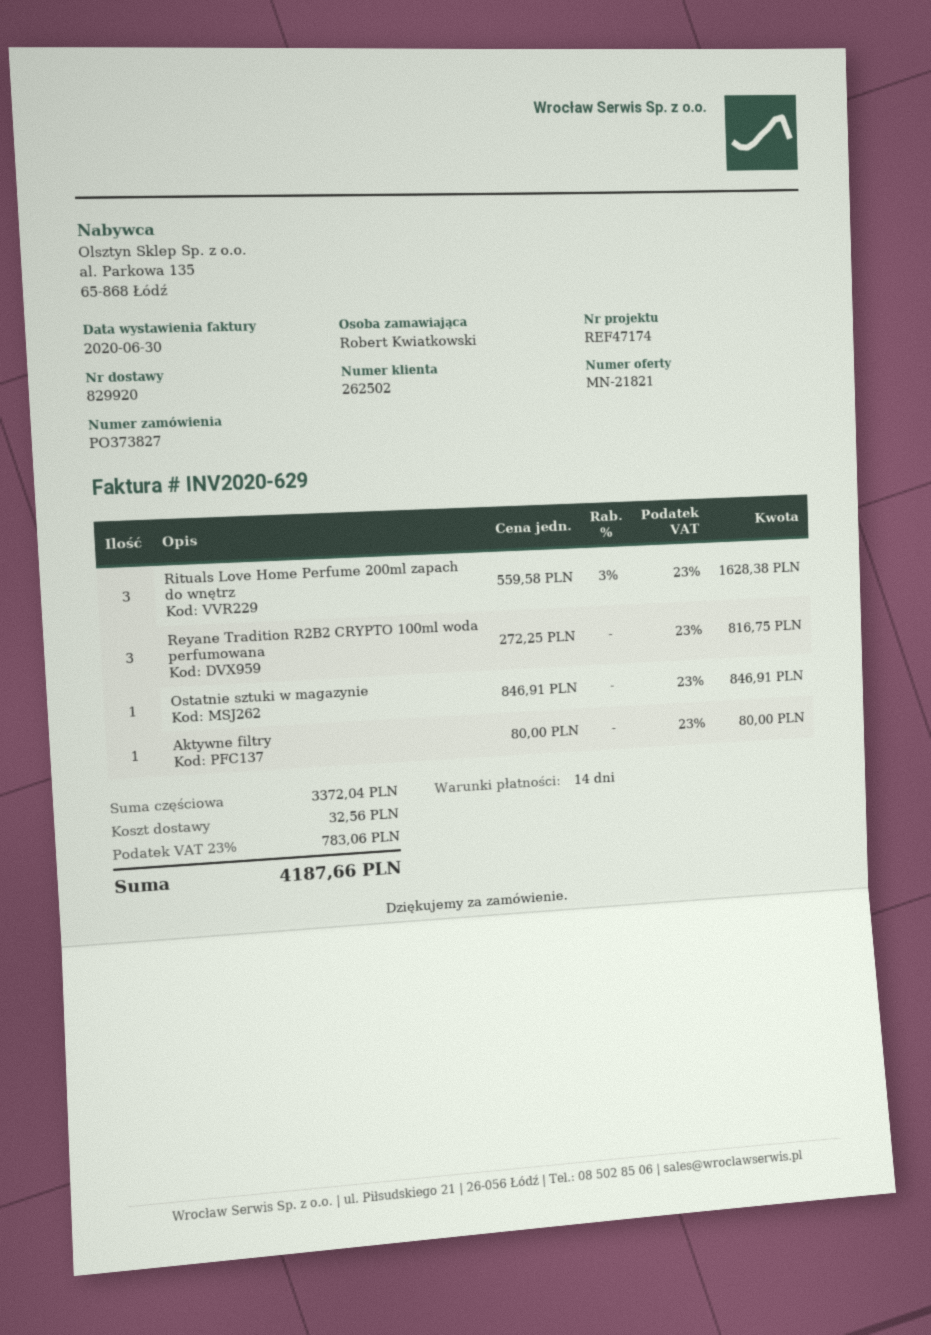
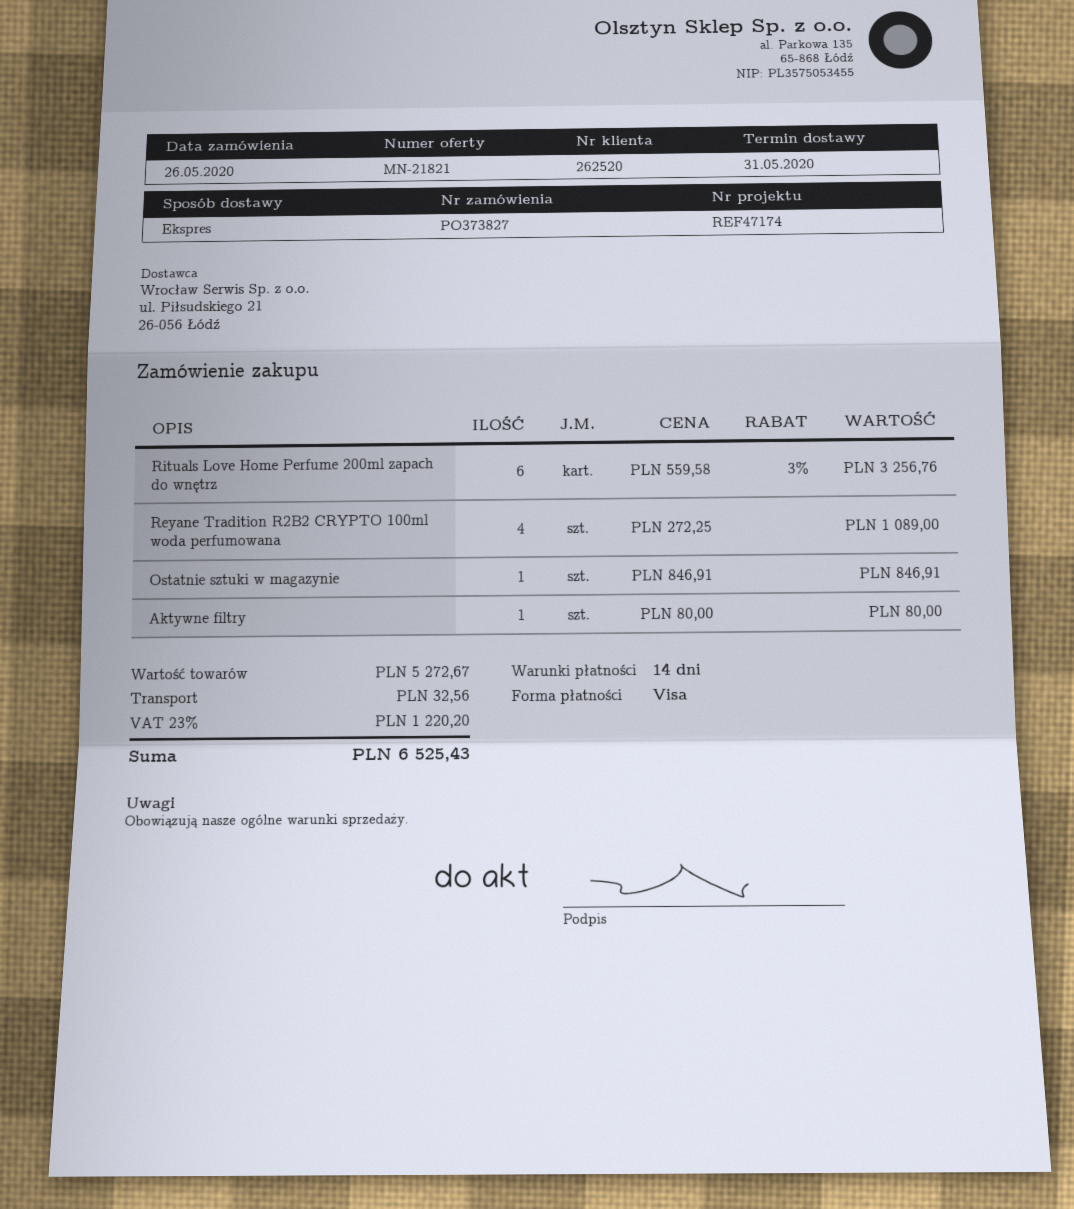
customer number: 262502 -> 262520
Rituals Love Home Perfume 200ml zapach do wnętrz: 3 x 559.58 - 3% = 1628.38 -> 6 x 559.58 - 3% = 3256.76
Reyane Tradition R2B2 CRYPTO 100ml woda perfumowana: 3 x 272.25 = 816.75 -> 4 x 272.25 = 1089.00
subtotal: 3372.04 -> 5272.67
tax: 23% = 783.06 -> 23% = 1220.20
total: 4187.66 -> 6525.43

